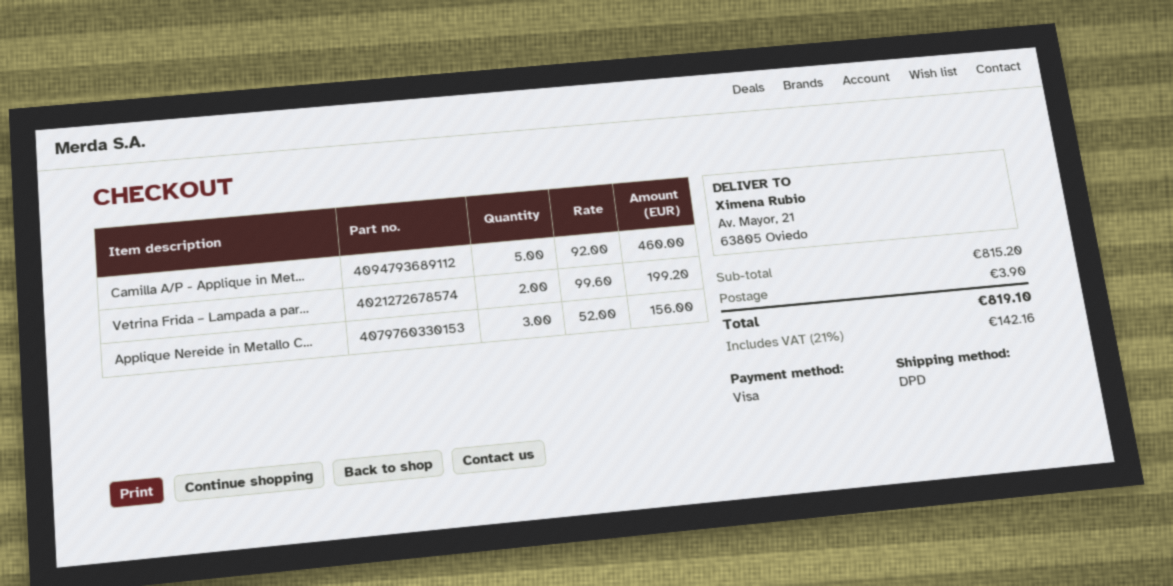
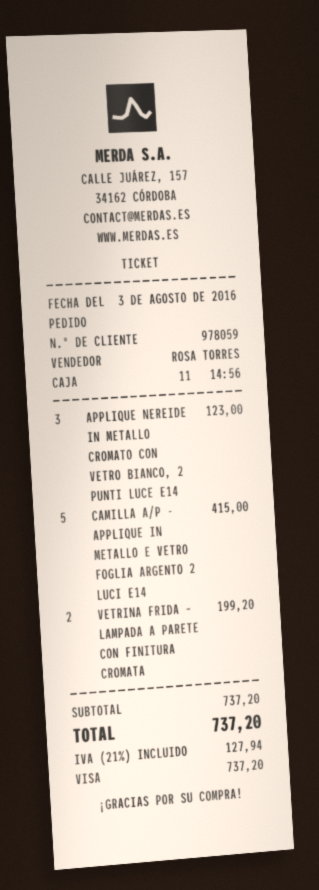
Camilla A/P - Applique in Met...: 5 for 460.00 -> 5 for 415.00
Applique Nereide in Metallo C...: 3 for 156.00 -> 3 for 123.00
subtotal: 815.20 -> 737.20
shipping: 3.90 -> none
tax: 21% = 142.16 -> 21% = 127.94
total: 819.10 -> 737.20

